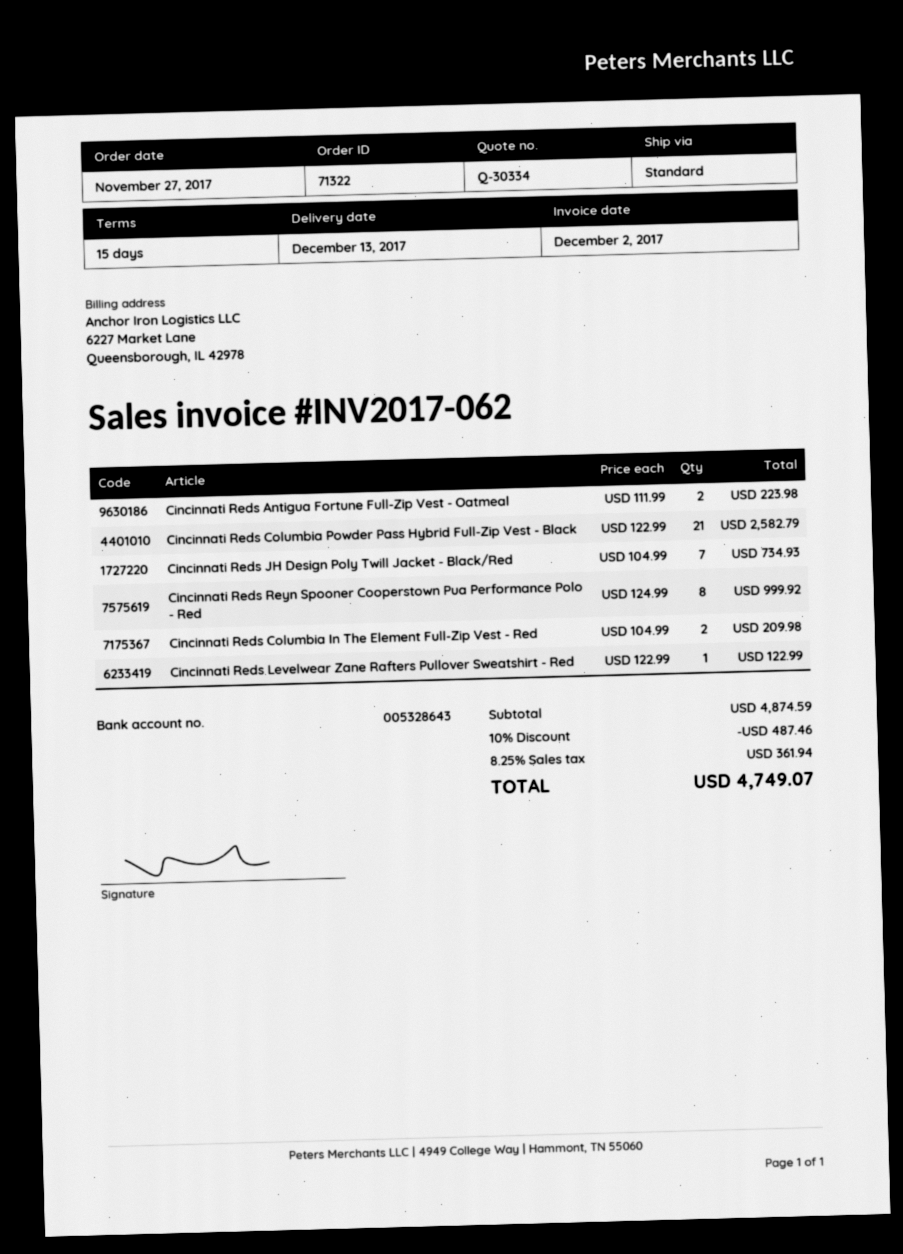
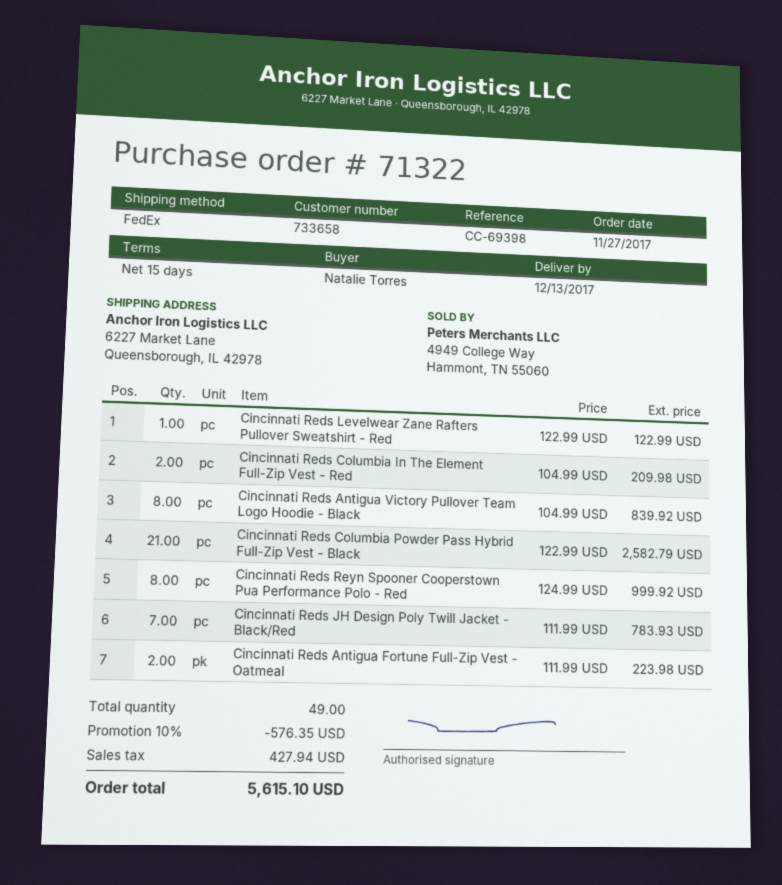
shipping method: standard -> FedEx
Cincinnati Reds JH Design Poly Twill Jacket - Black/Red: 7 x 104.99 = 734.93 -> 7 x 111.99 = 783.93
Cincinnati Reds Antigua Victory Pullover Team Logo Hoodie - Black: none -> 8 x 104.99 = 839.92
discount: 10% = 487.46 -> 10% = 576.35
tax: 361.94 -> 427.94
total: 4749.07 -> 5615.10

